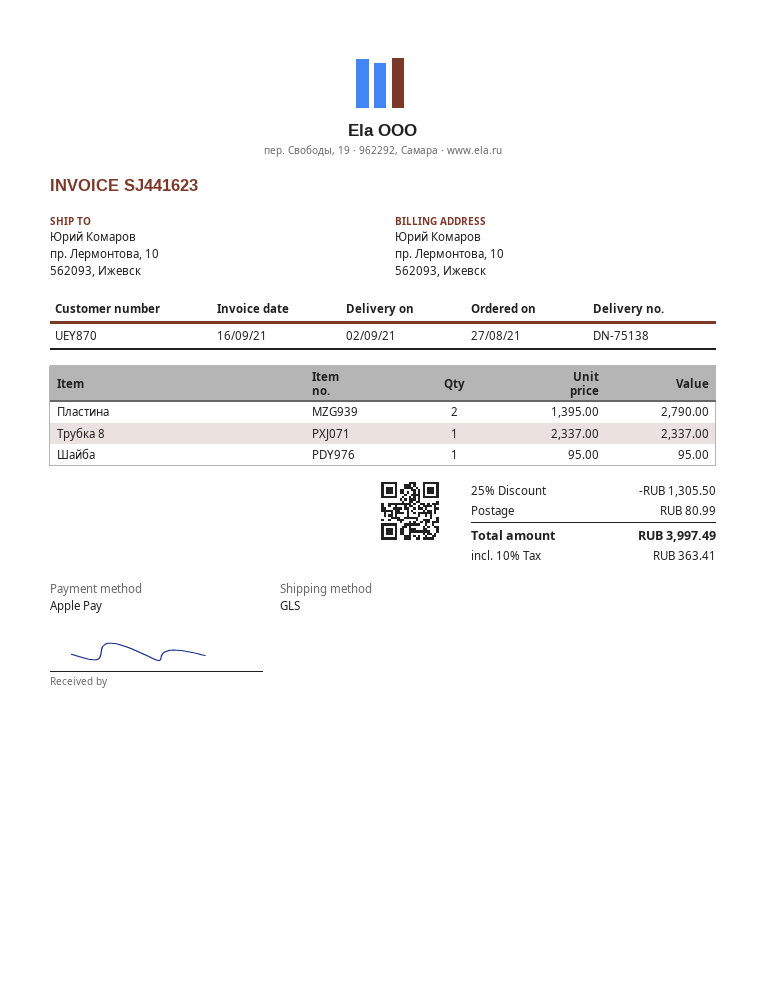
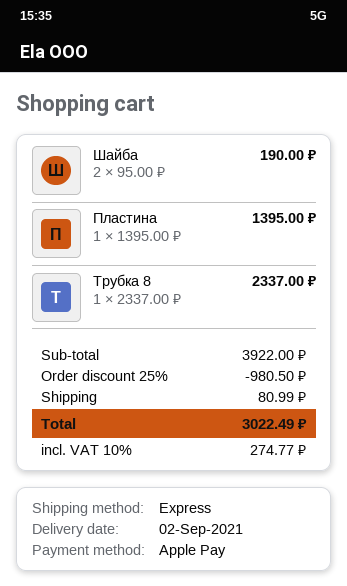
shipping method: GLS -> express
Пластина: 2 x 1395.00 = 2790.00 -> 1 x 1395.00 = 1395.00
Шайба: 1 x 95.00 = 95.00 -> 2 x 95.00 = 190.00
discount: 25% = 1305.50 -> 25% = 980.50
tax: 10% = 363.41 -> 10% = 274.77
total: 3997.49 -> 3022.49

